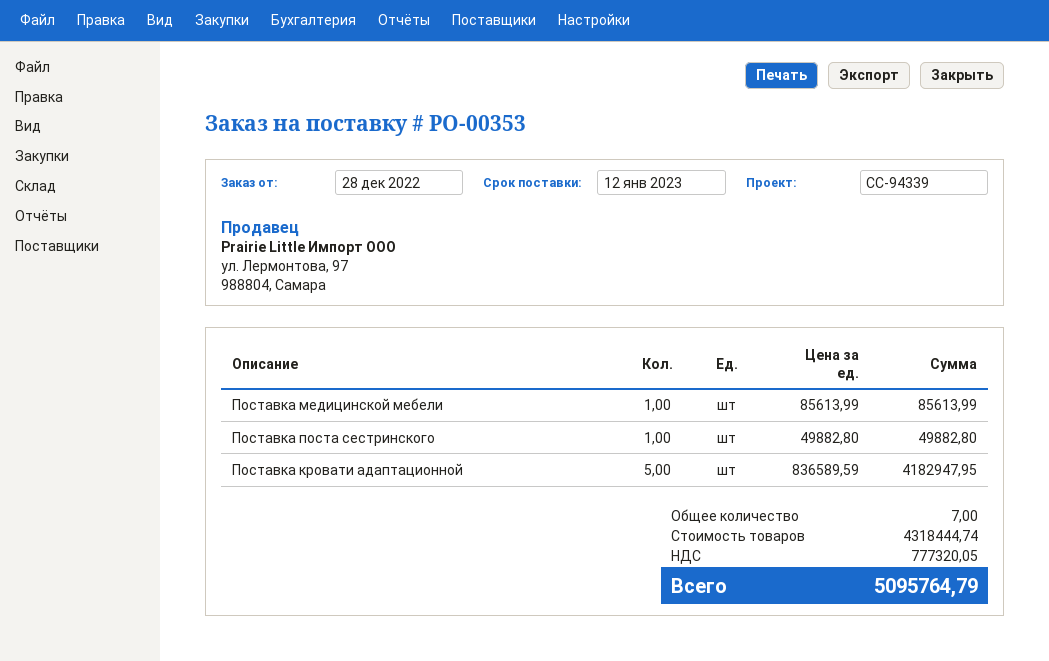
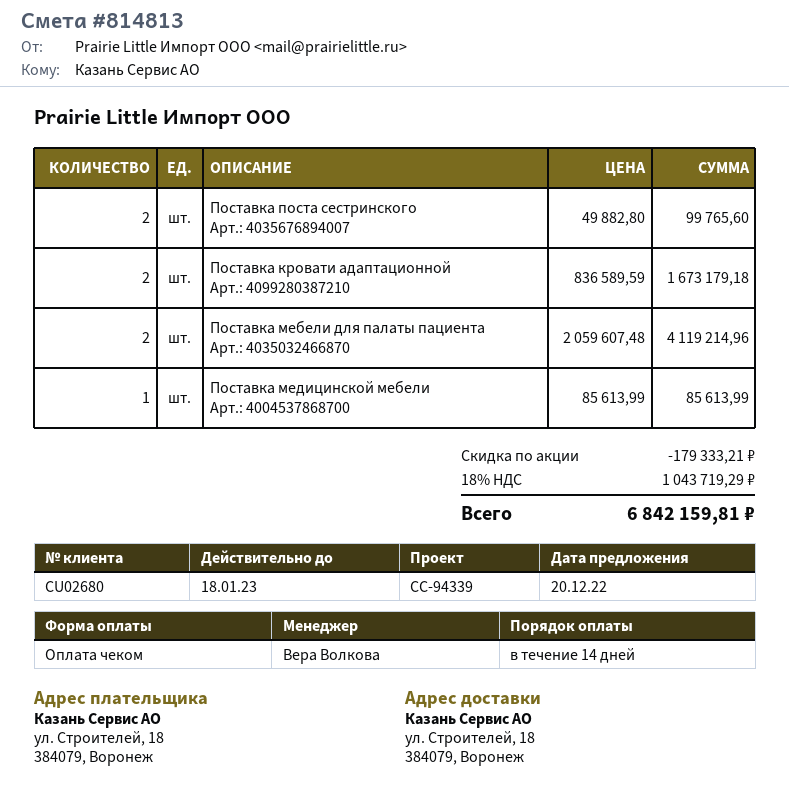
Поставка поста сестринского: 1 x 49882.80 = 49882.80 -> 2 x 49882.80 = 99765.60
Поставка кровати адаптационной: 5 x 836589.59 = 4182947.95 -> 2 x 836589.59 = 1673179.18
Поставка мебели для палаты пациента: none -> 2 x 2059607.48 = 4119214.96
discount: none -> 179333.21
tax: 777320.05 -> 1043719.29
total: 5095764.79 -> 6842159.81

